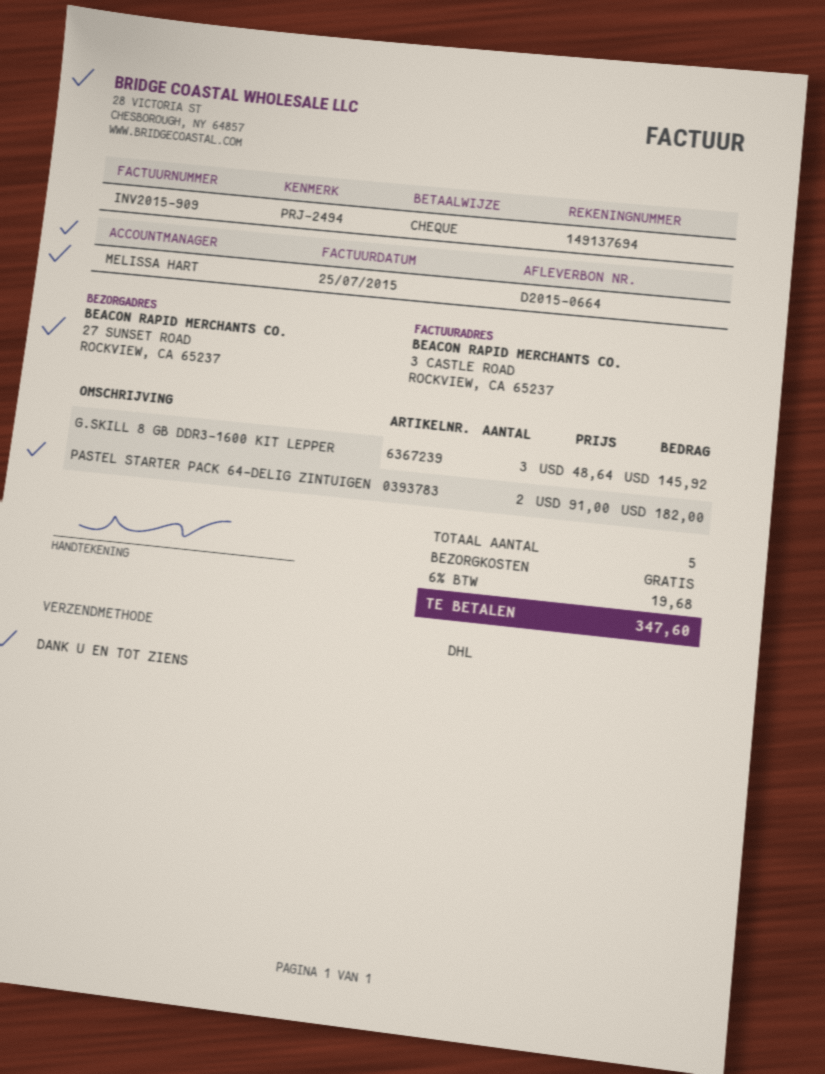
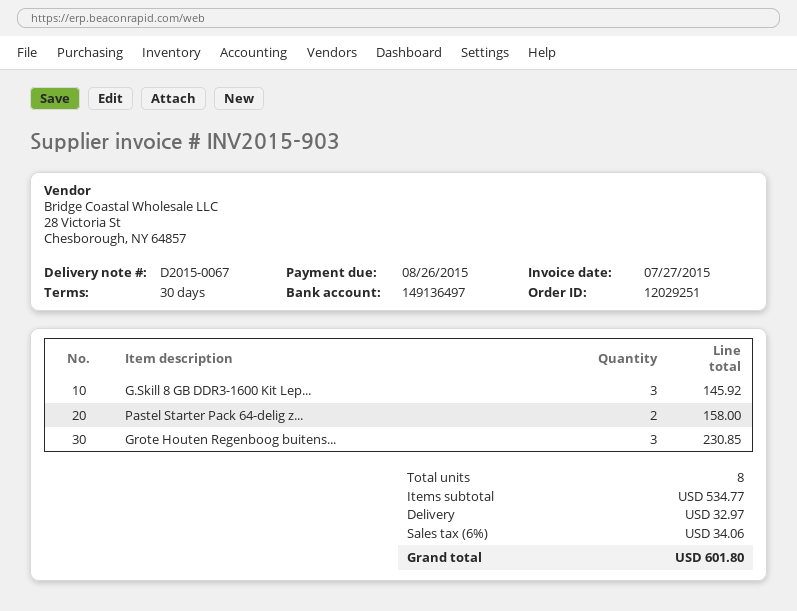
delivery note number: D2015-0664 -> D2015-0067
invoice number: INV2015-909 -> INV2015-903
invoice date: 2015-07-25 -> 2015-07-27
bank account: 149137694 -> 149136497
PASTEL STARTER PACK 64-DELIG ZINTUIGEN: 2 for 182.00 -> 2 for 158.00
Grote Houten Regenboog buitens...: none -> 3 for 230.85
total quantity: 5 -> 8
shipping: 0.00 -> 32.97
tax: 6% = 19.68 -> 6% = 34.06
total: 347.60 -> 601.80

